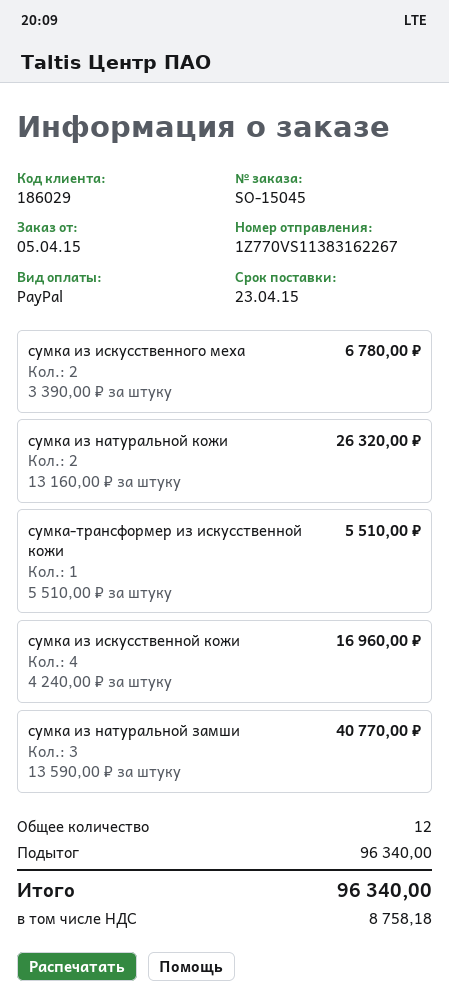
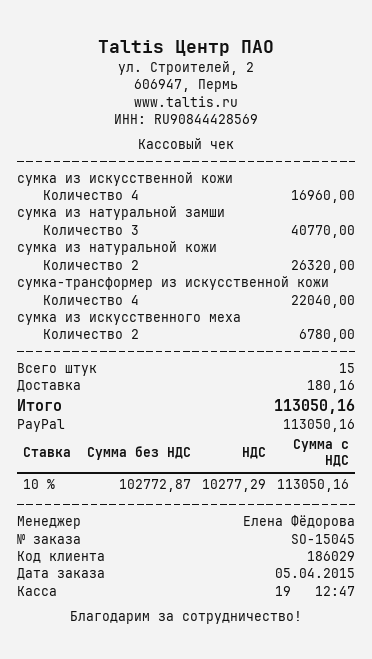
сумка-трансформер из искусственной кожи: 1 for 5510.00 -> 4 for 22040.00
total quantity: 12 -> 15
shipping: none -> 180.16
tax: 8758.18 -> 10277.29
total: 96340.00 -> 113050.16

